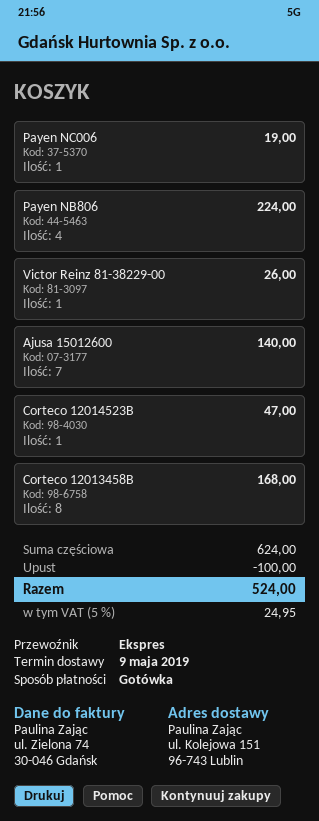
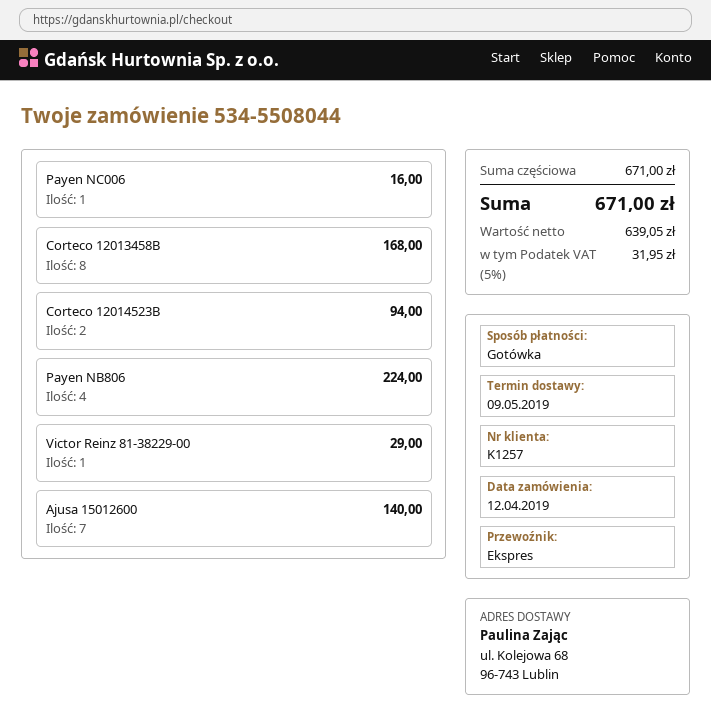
ship to: ul. Kolejowa 151, 96-743 Lublin -> ul. Kolejowa 68, 96-743 Lublin
Payen NC006: 1 for 19.00 -> 1 for 16.00
Victor Reinz 81-38229-00: 1 for 26.00 -> 1 for 29.00
Corteco 12014523B: 1 for 47.00 -> 2 for 94.00
subtotal: 624.00 -> 671.00
discount: 100.00 -> none
tax: 5% = 24.95 -> 5% = 31.95
total: 524.00 -> 671.00

